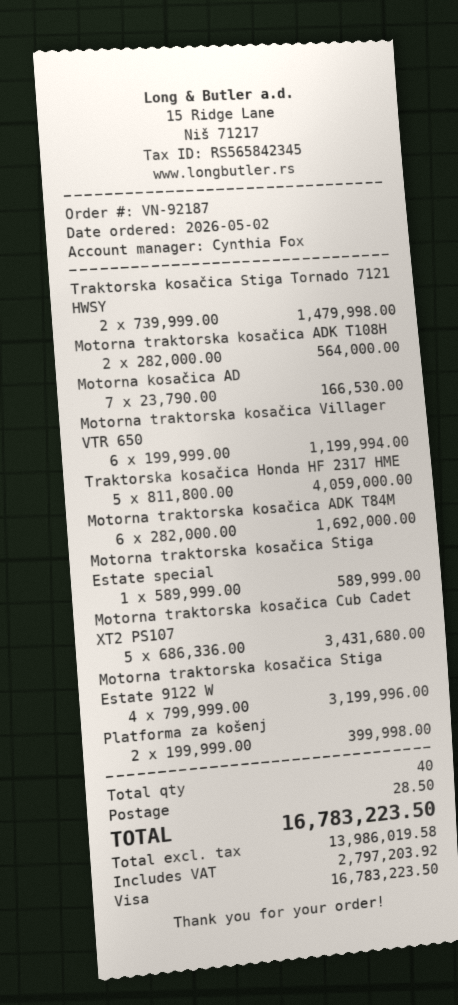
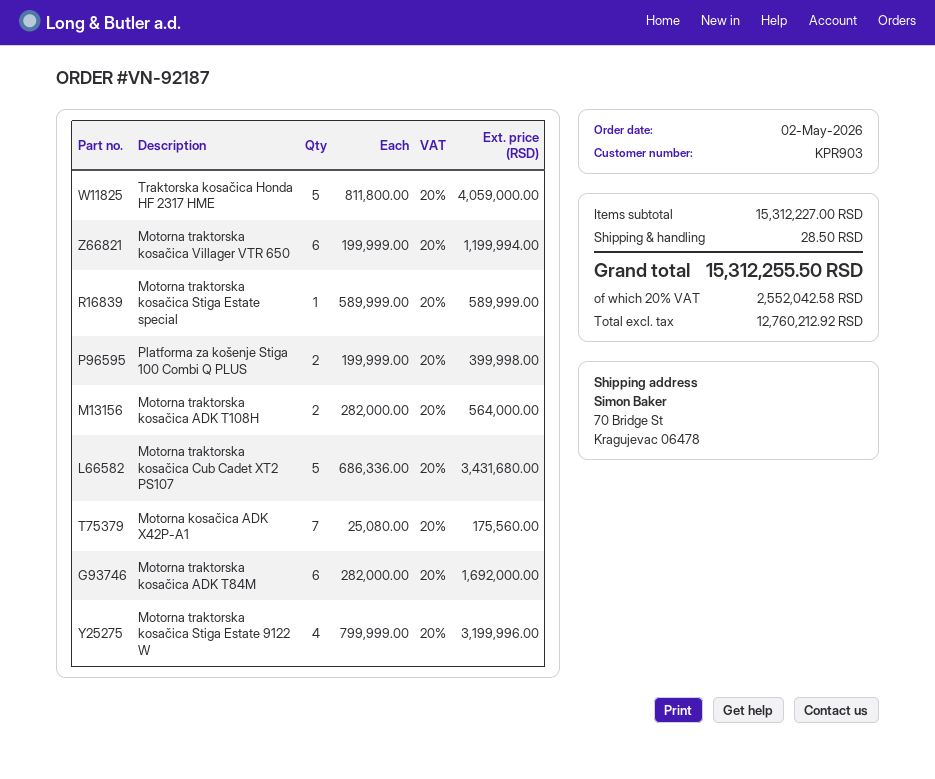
Traktorska kosačica Stiga Tornado 7121 HWSY: 2 x 739999.00 = 1479998.00 -> none
Motorna kosačica AD: 7 x 23790.00 = 166530.00 -> 7 x 25080.00 = 175560.00
net: 13986019.58 -> 12760212.92
tax: 2797203.92 -> 2552042.58
total: 16783223.50 -> 15312255.50

